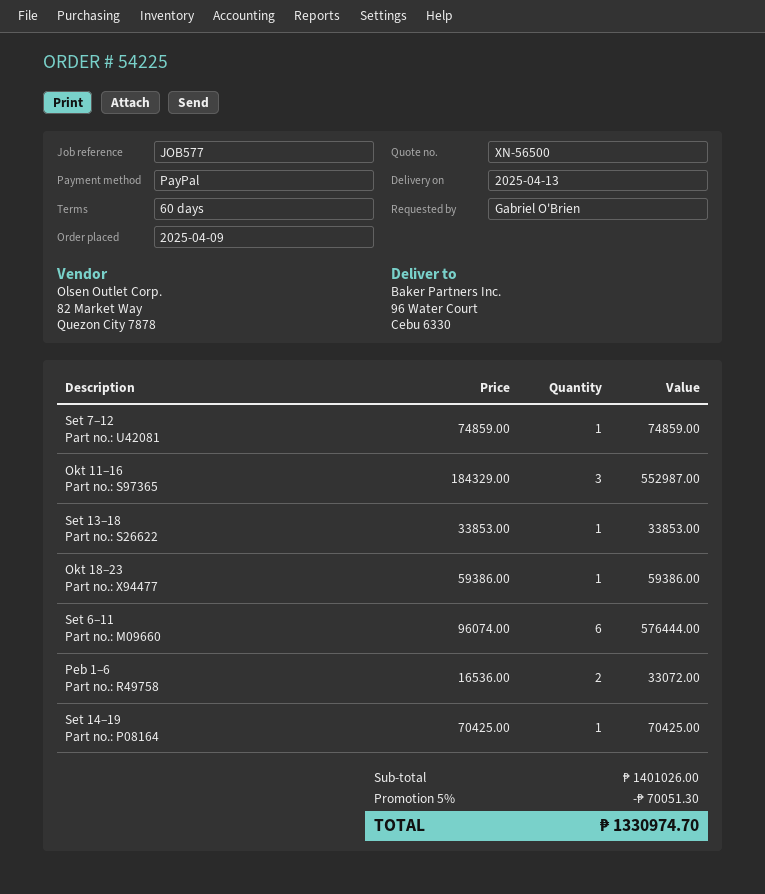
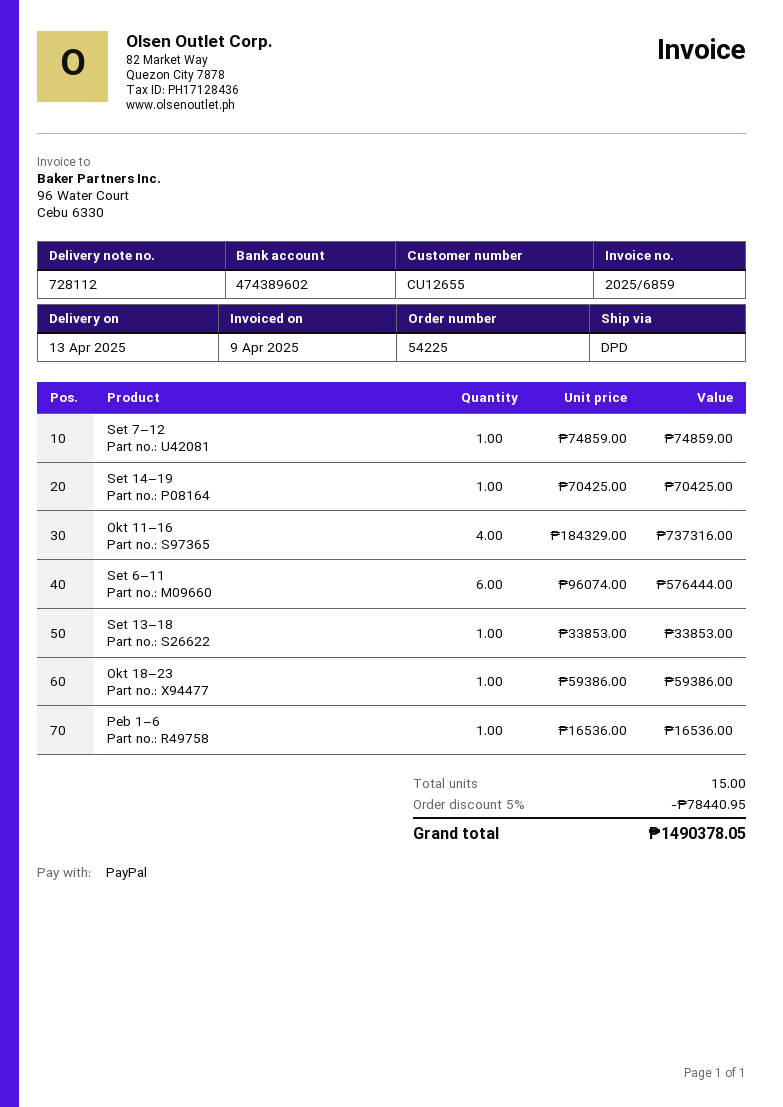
Okt 11–16: 3 x 184329.00 = 552987.00 -> 4 x 184329.00 = 737316.00
Peb 1–6: 2 x 16536.00 = 33072.00 -> 1 x 16536.00 = 16536.00
discount: 5% = 70051.30 -> 5% = 78440.95
total: 1330974.70 -> 1490378.05

